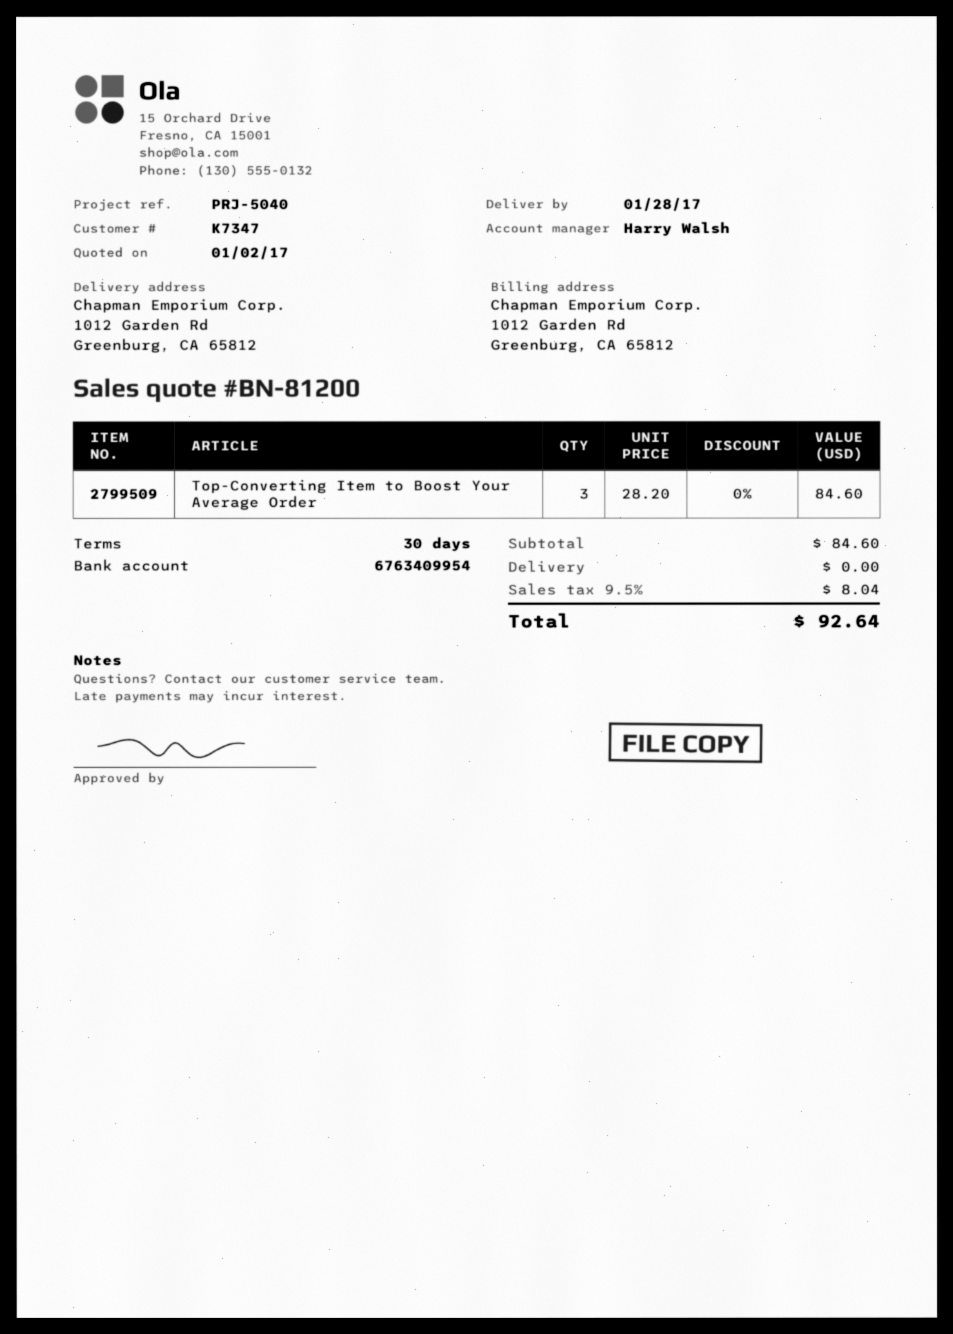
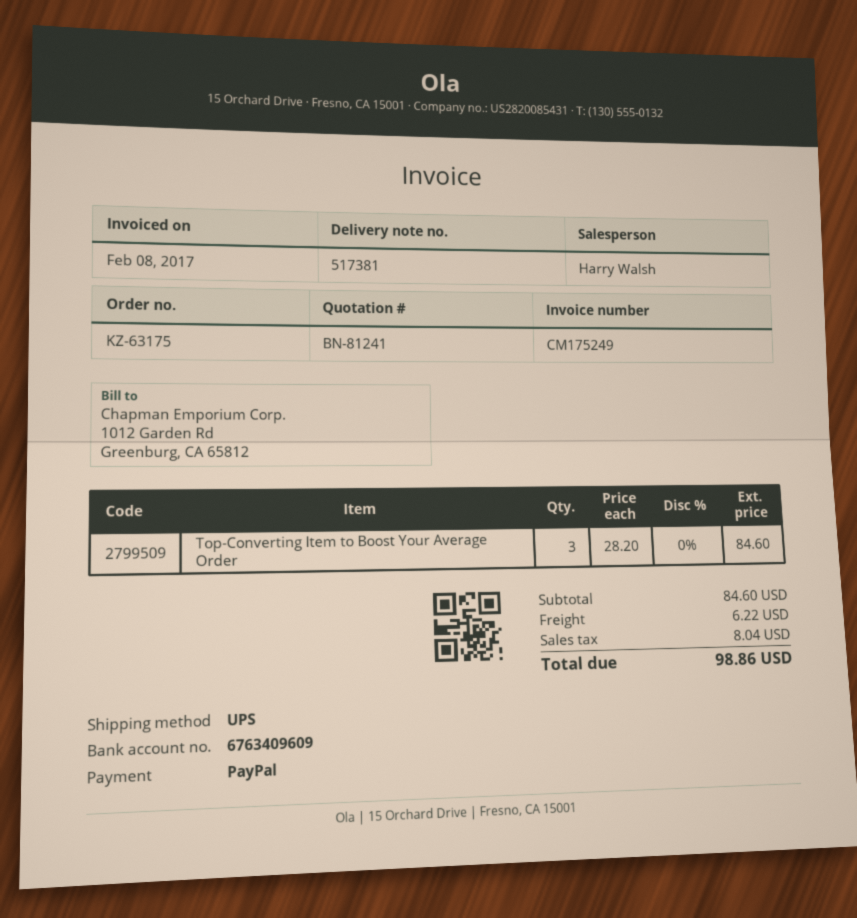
quote number: BN-81200 -> BN-81241
bank account: 6763409954 -> 6763409609
shipping: 0.00 -> 6.22
total: 92.64 -> 98.86

